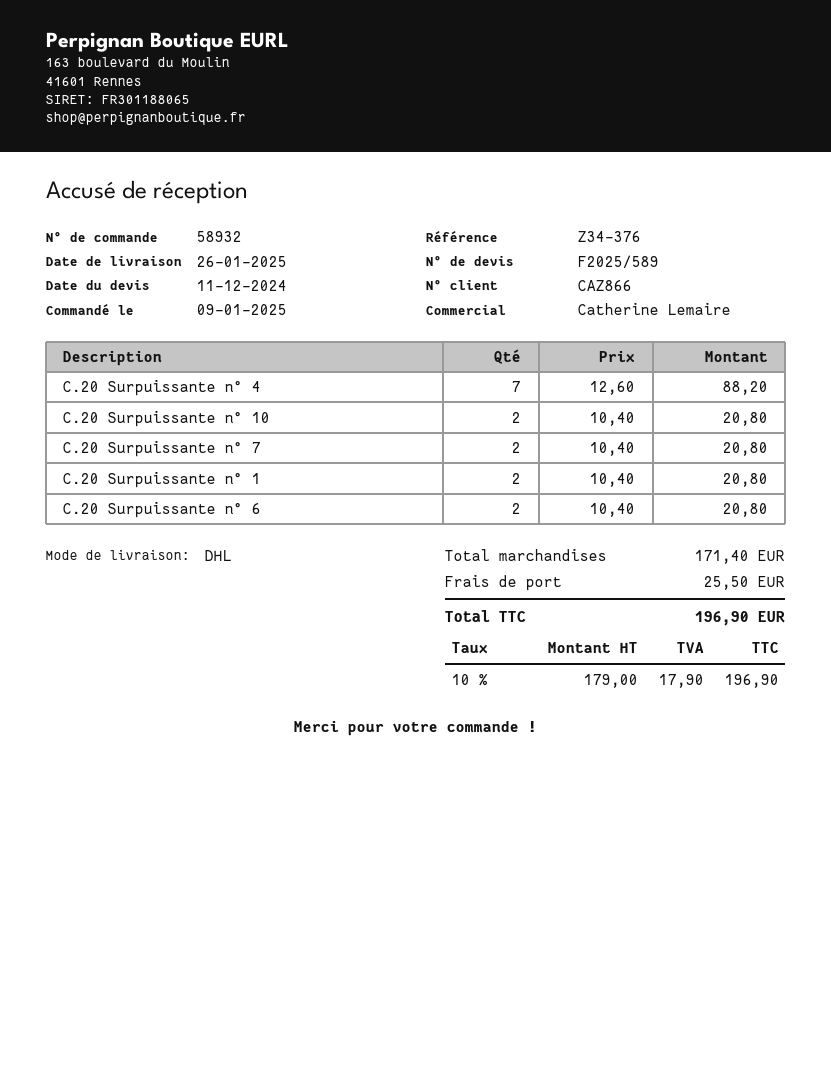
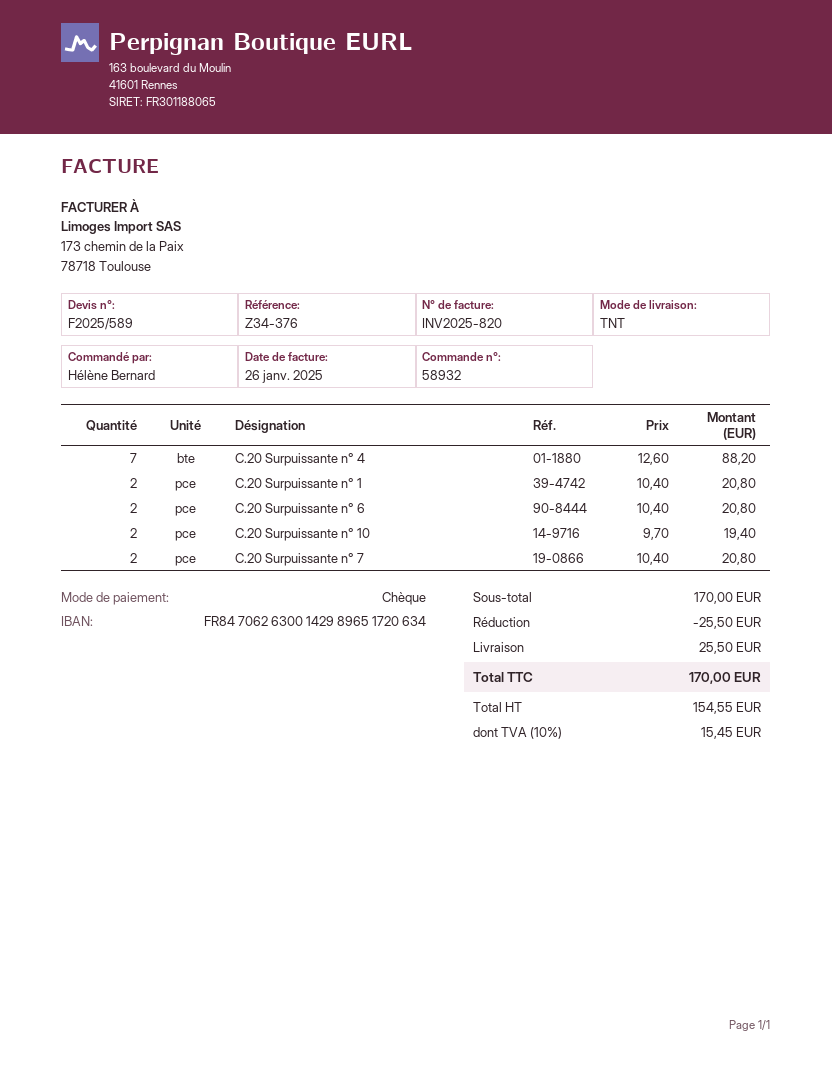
shipping method: DHL -> TNT
C.20 Surpuissante n° 10: 2 x 10.40 = 20.80 -> 2 x 9.70 = 19.40
subtotal: 171.40 -> 170.00
discount: none -> 25.50
net: 179.00 -> 154.55
tax: 10% = 17.90 -> 10% = 15.45
total: 196.90 -> 170.00

